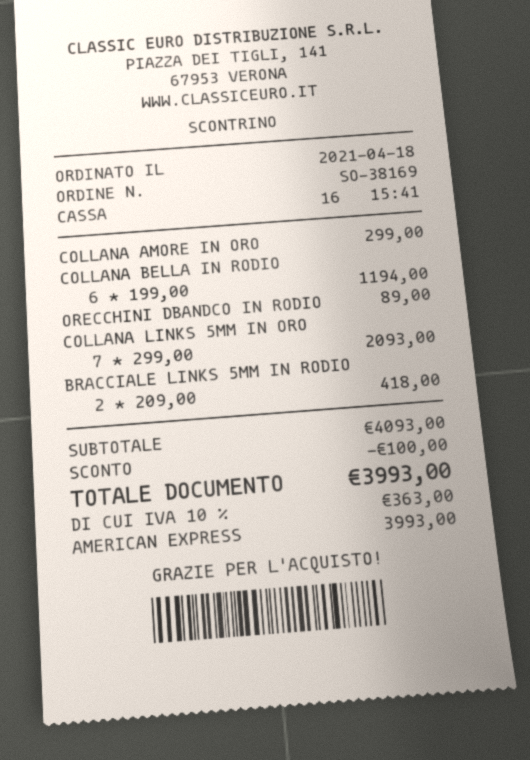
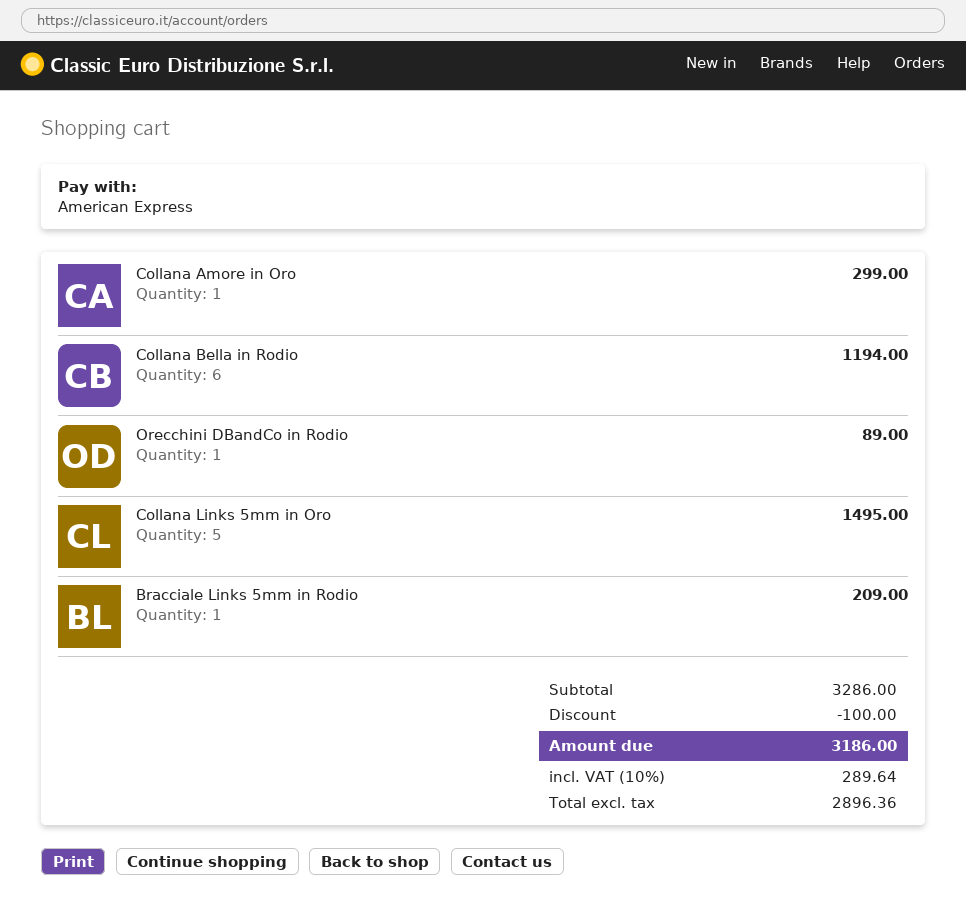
COLLANA LINKS 5MM IN ORO: 7 for 2093.00 -> 5 for 1495.00
BRACCIALE LINKS 5MM IN RODIO: 2 for 418.00 -> 1 for 209.00
subtotal: 4093.00 -> 3286.00
tax: 10% = 363.00 -> 10% = 289.64
total: 3993.00 -> 3186.00

